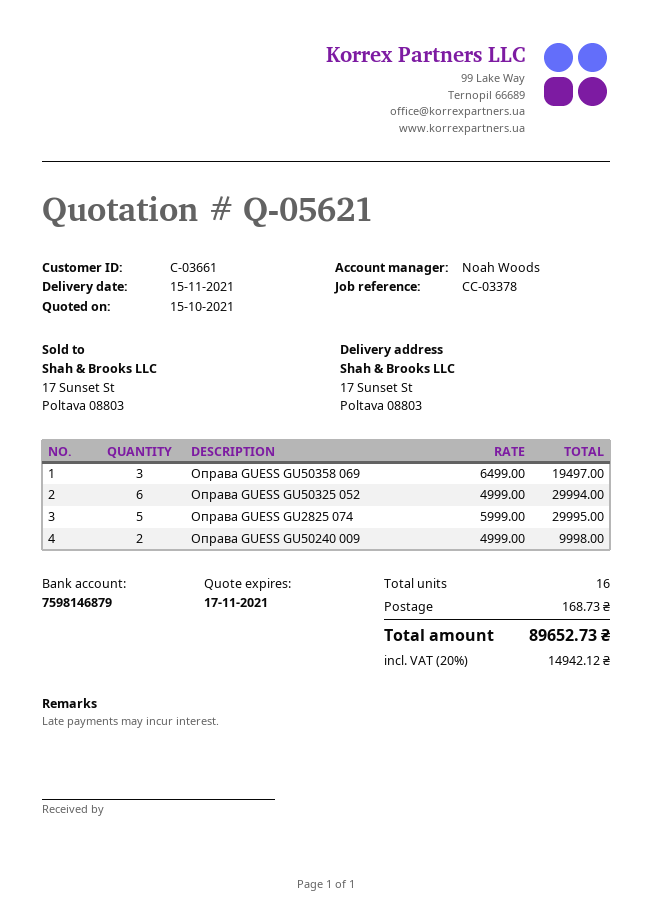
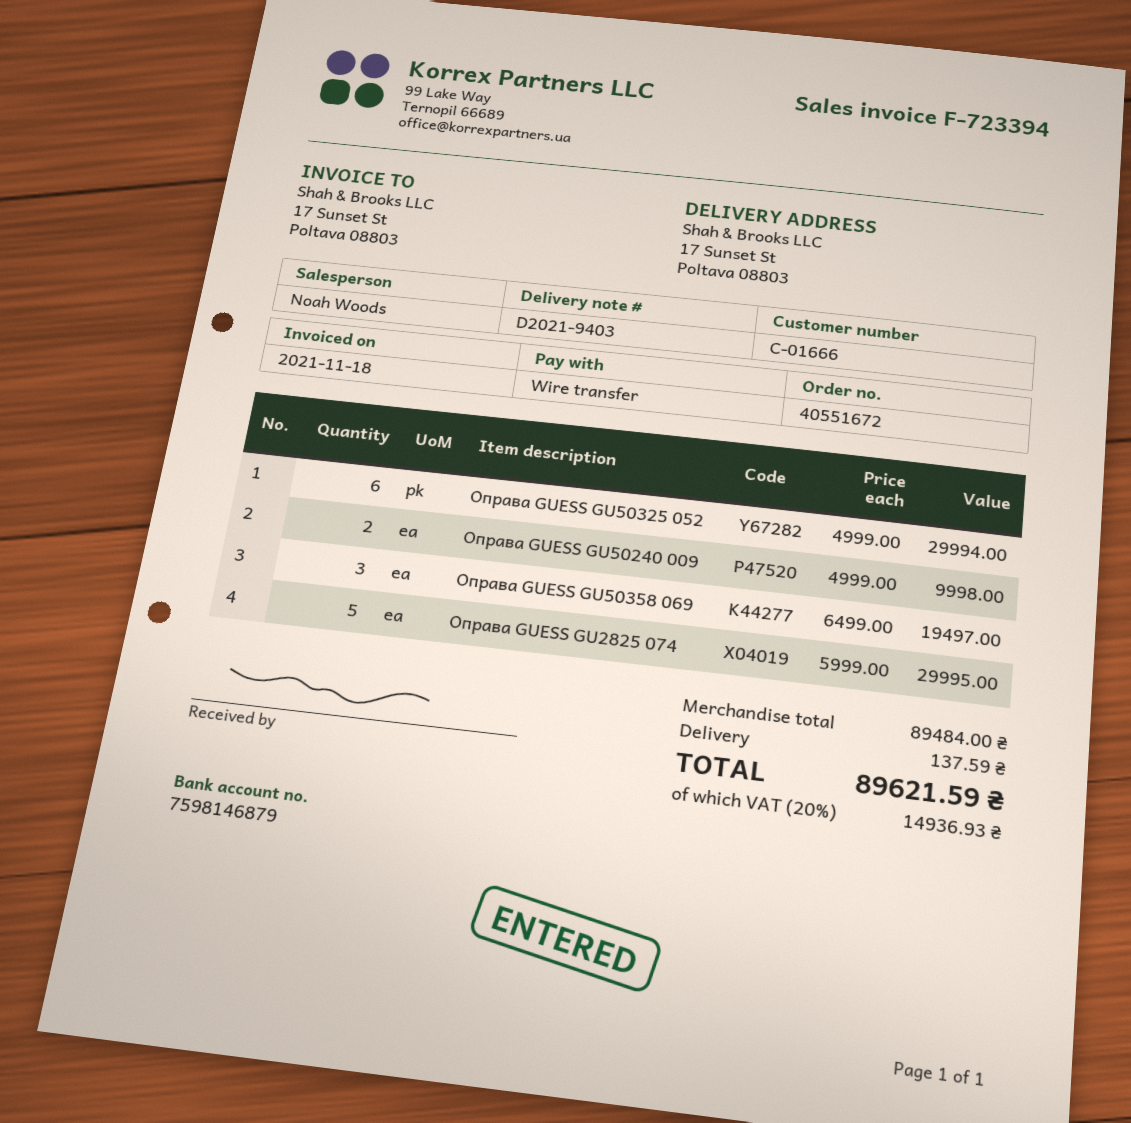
customer number: C-03661 -> C-01666
shipping: 168.73 -> 137.59
tax: 20% = 14942.12 -> 20% = 14936.93
total: 89652.73 -> 89621.59

